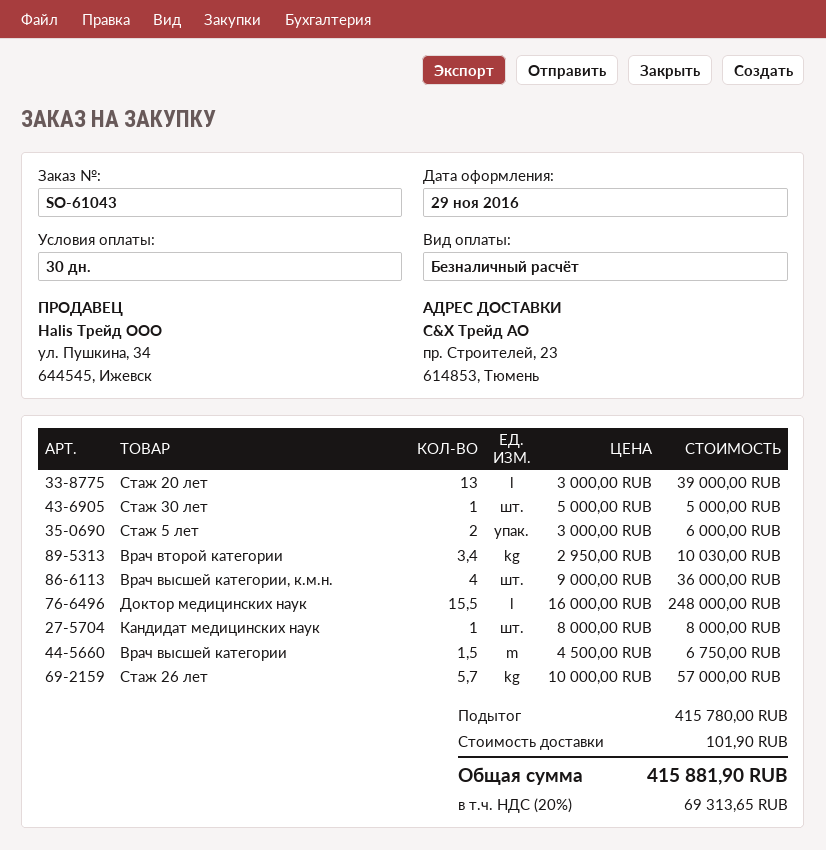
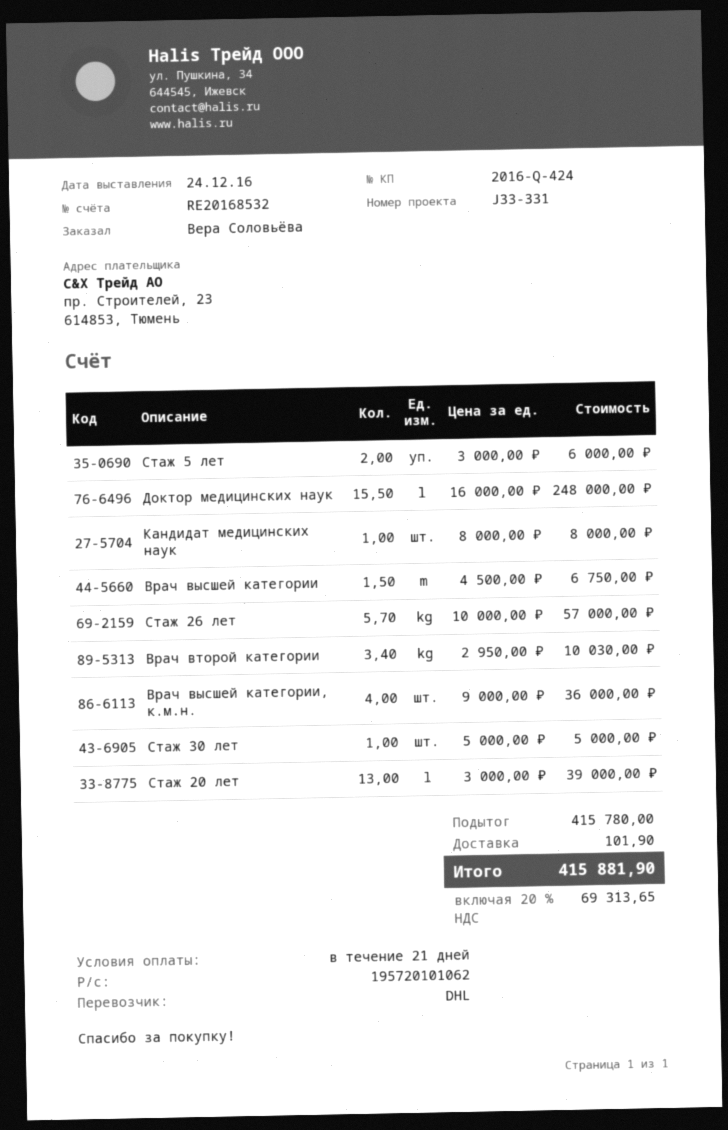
payment terms: 30 days -> 21 days

